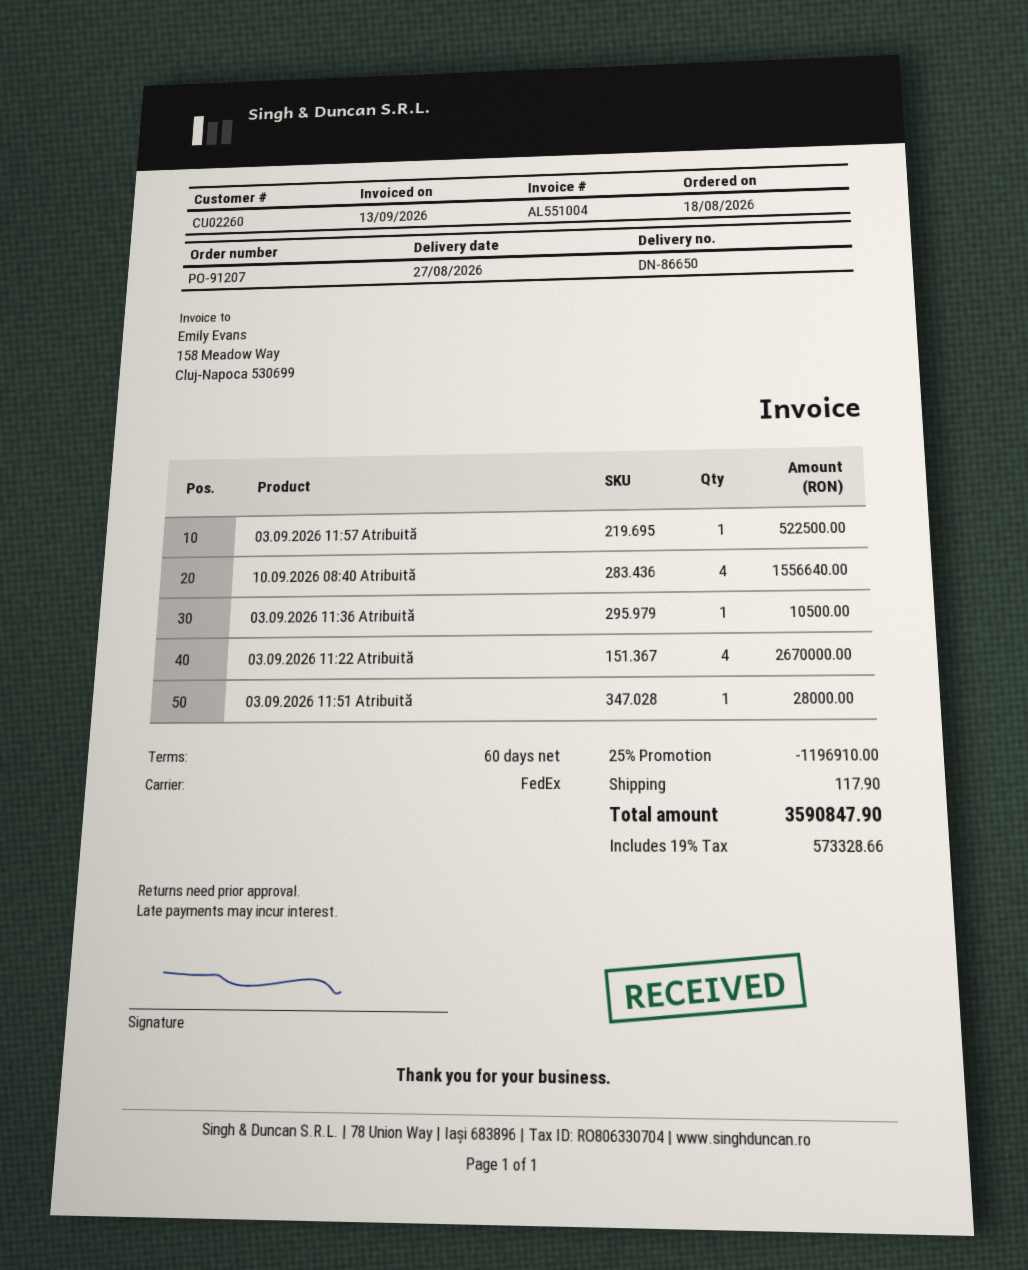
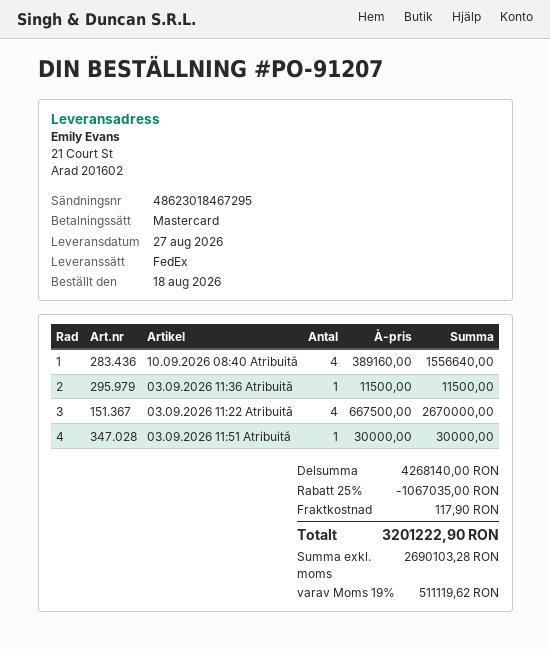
03.09.2026 11:57 Atribuită: 1 for 522500.00 -> none
03.09.2026 11:36 Atribuită: 1 for 10500.00 -> 1 for 11500.00
03.09.2026 11:51 Atribuită: 1 for 28000.00 -> 1 for 30000.00
discount: 25% = 1196910.00 -> 25% = 1067035.00
tax: 19% = 573328.66 -> 19% = 511119.62
total: 3590847.90 -> 3201222.90

